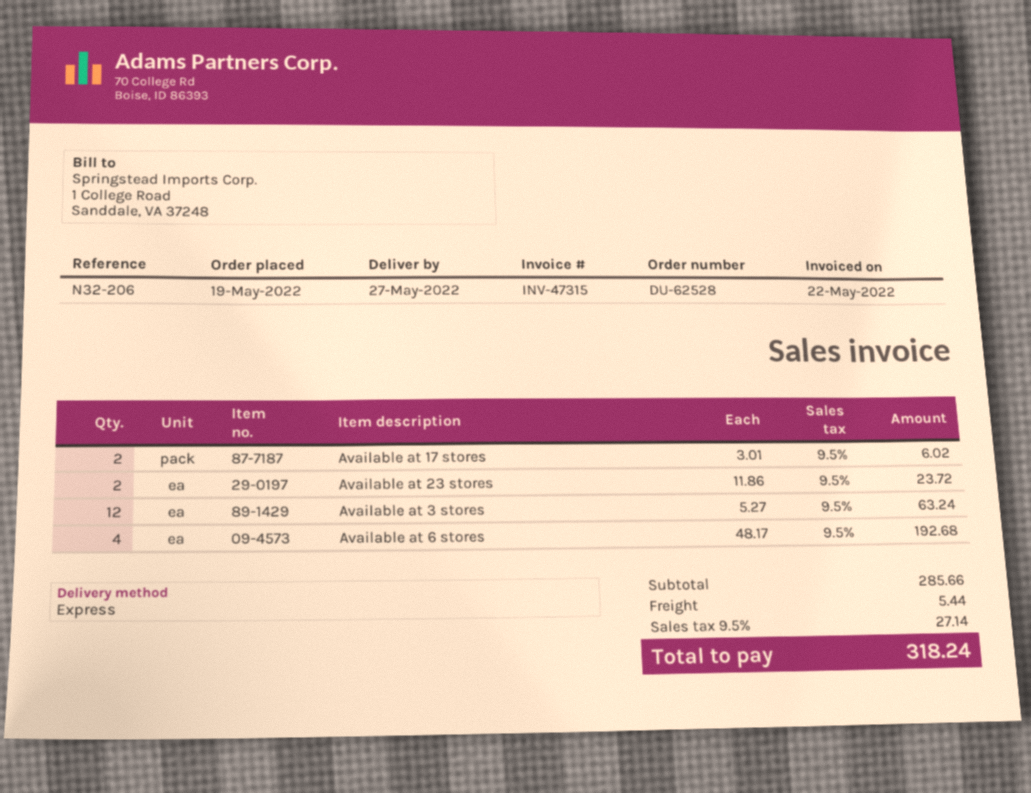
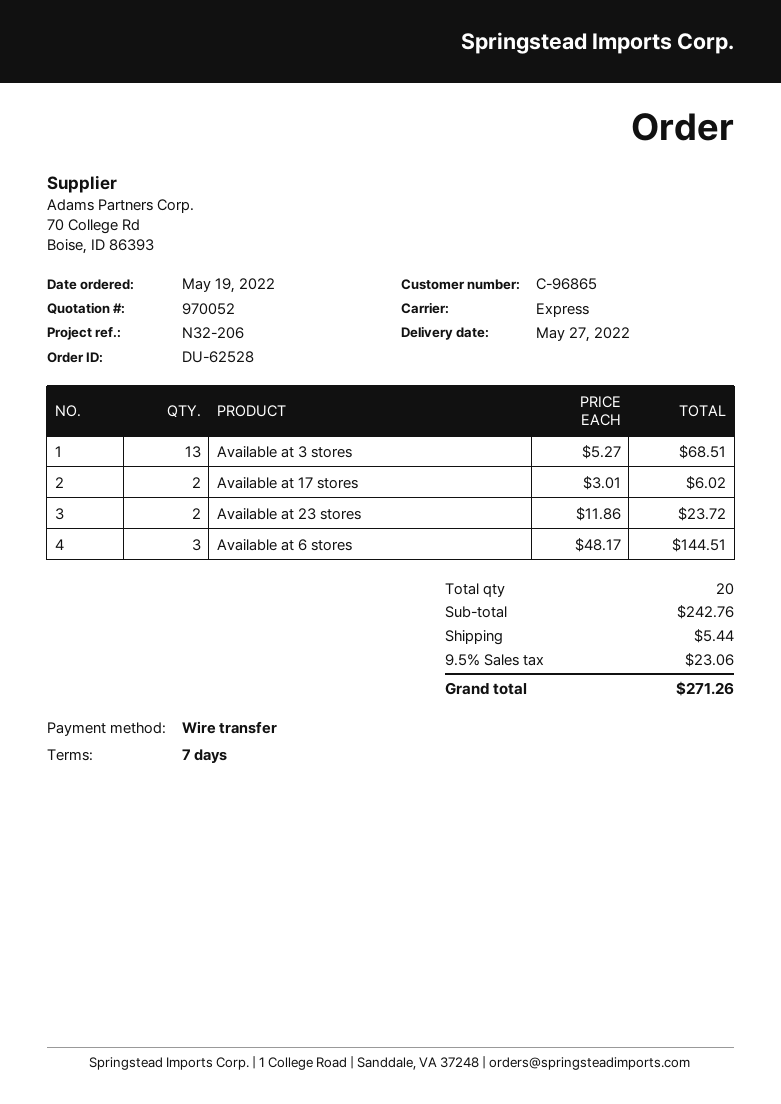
Available at 3 stores: 12 x 5.27 = 63.24 -> 13 x 5.27 = 68.51
Available at 6 stores: 4 x 48.17 = 192.68 -> 3 x 48.17 = 144.51
subtotal: 285.66 -> 242.76
tax: 9.5% = 27.14 -> 9.5% = 23.06
total: 318.24 -> 271.26

